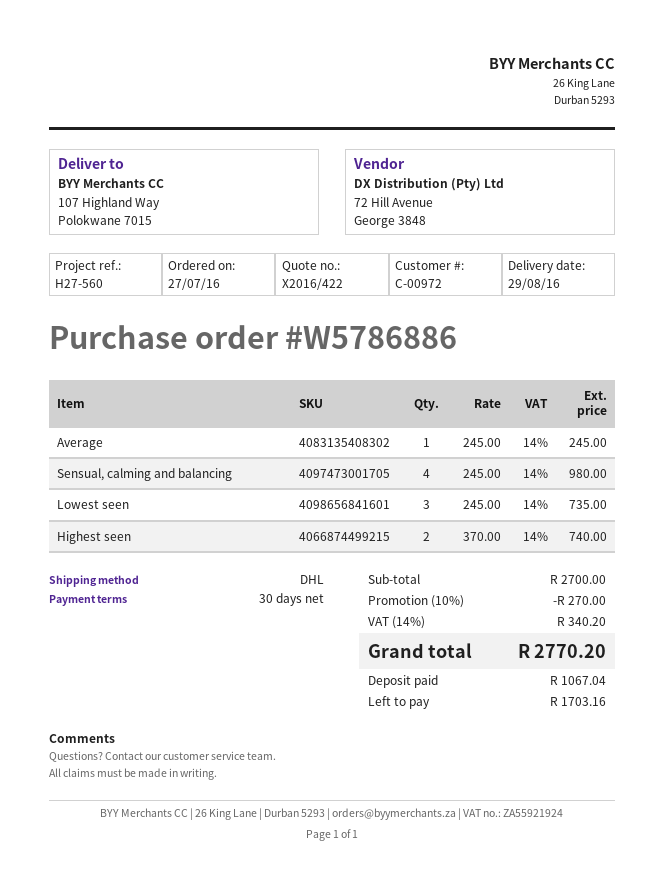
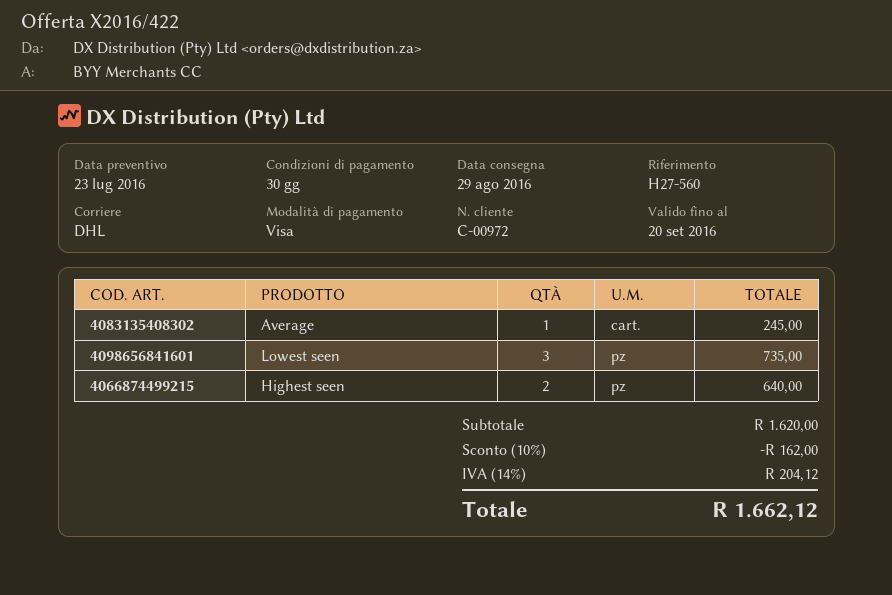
Sensual, calming and balancing: 4 for 980.00 -> none
Highest seen: 2 for 740.00 -> 2 for 640.00
subtotal: 2700.00 -> 1620.00
discount: 10% = 270.00 -> 10% = 162.00
tax: 14% = 340.20 -> 14% = 204.12
total: 2770.20 -> 1662.12

